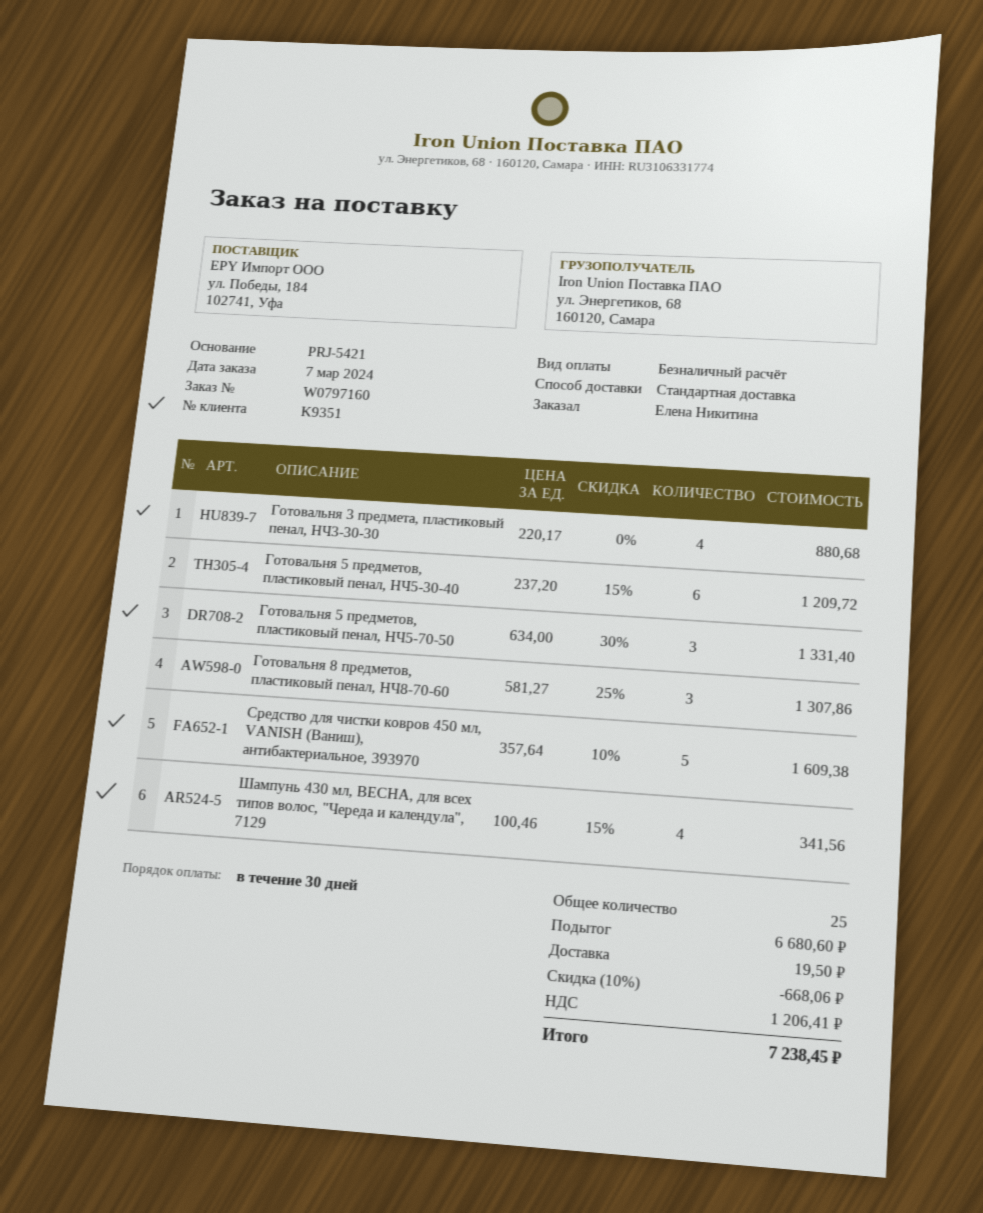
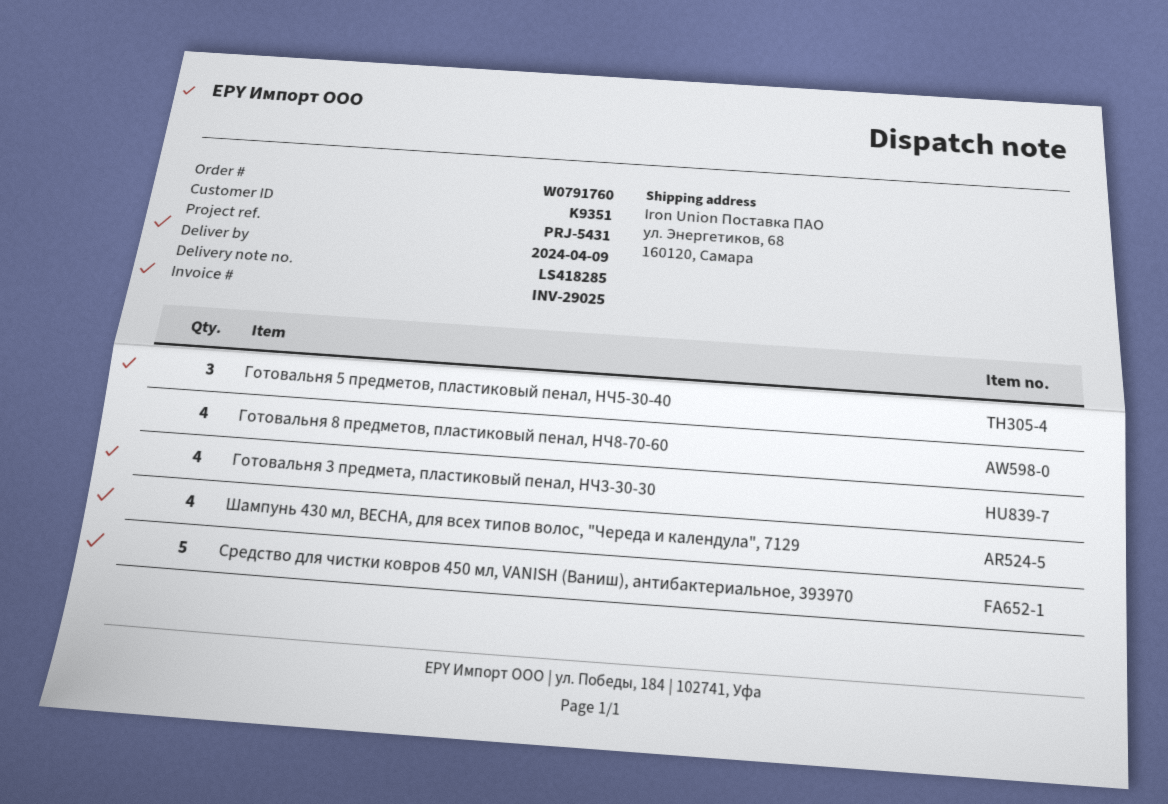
order number: W0797160 -> W0791760
reference: PRJ-5421 -> PRJ-5431
Готовальня 5 предметов, пластиковый пенал, НЧ5-30-40: 6 -> 3
Готовальня 5 предметов, пластиковый пенал, НЧ5-70-50: 3 -> none
Готовальня 8 предметов, пластиковый пенал, НЧ8-70-60: 3 -> 4

